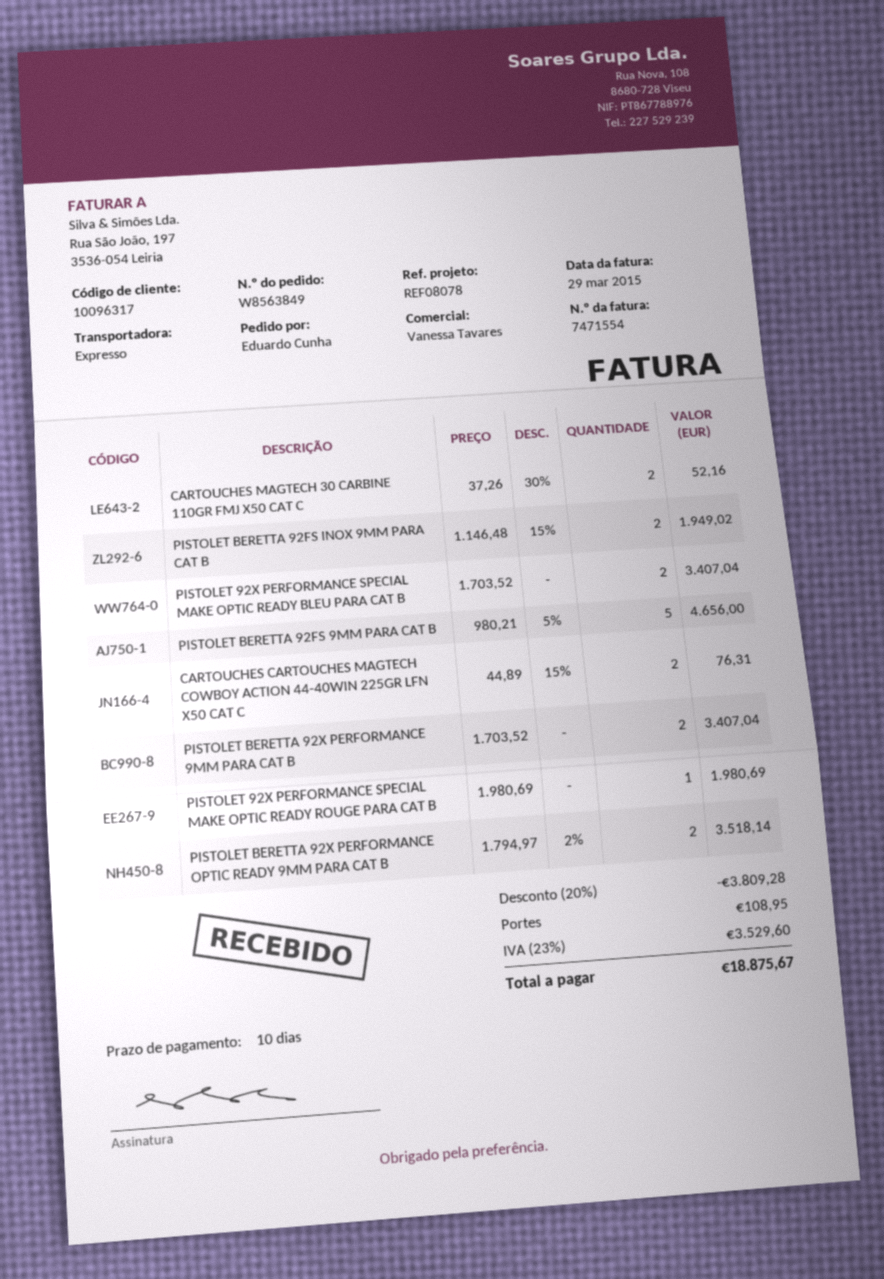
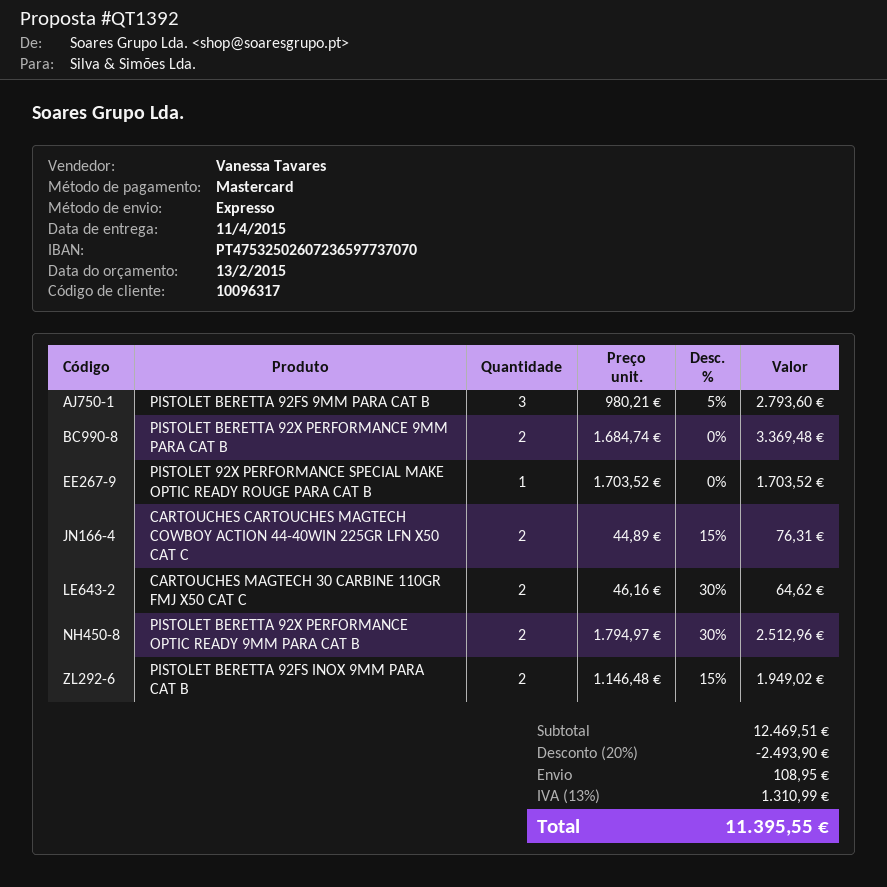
CARTOUCHES MAGTECH 30 CARBINE 110GR FMJ X50 CAT C: 2 x 37.26 - 30% = 52.16 -> 2 x 46.16 - 30% = 64.62
PISTOLET 92X PERFORMANCE SPECIAL MAKE OPTIC READY BLEU PARA CAT B: 2 x 1703.52 = 3407.04 -> none
PISTOLET BERETTA 92FS 9MM PARA CAT B: 5 x 980.21 - 5% = 4656.00 -> 3 x 980.21 - 5% = 2793.60
PISTOLET BERETTA 92X PERFORMANCE 9MM PARA CAT B: 2 x 1703.52 = 3407.04 -> 2 x 1684.74 = 3369.48
PISTOLET 92X PERFORMANCE SPECIAL MAKE OPTIC READY ROUGE PARA CAT B: 1 x 1980.69 = 1980.69 -> 1 x 1703.52 = 1703.52
PISTOLET BERETTA 92X PERFORMANCE OPTIC READY 9MM PARA CAT B: 2 x 1794.97 - 2% = 3518.14 -> 2 x 1794.97 - 30% = 2512.96
discount: 20% = 3809.28 -> 20% = 2493.90
tax: 23% = 3529.60 -> 13% = 1310.99
total: 18875.67 -> 11395.55

